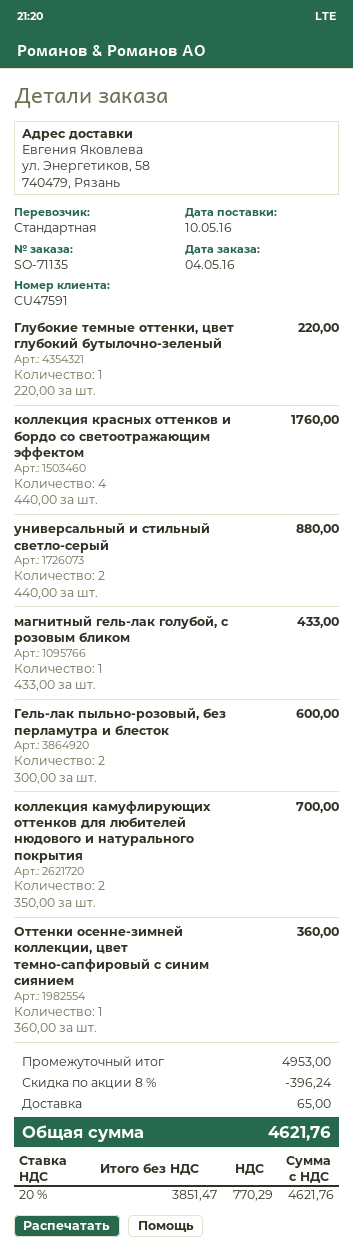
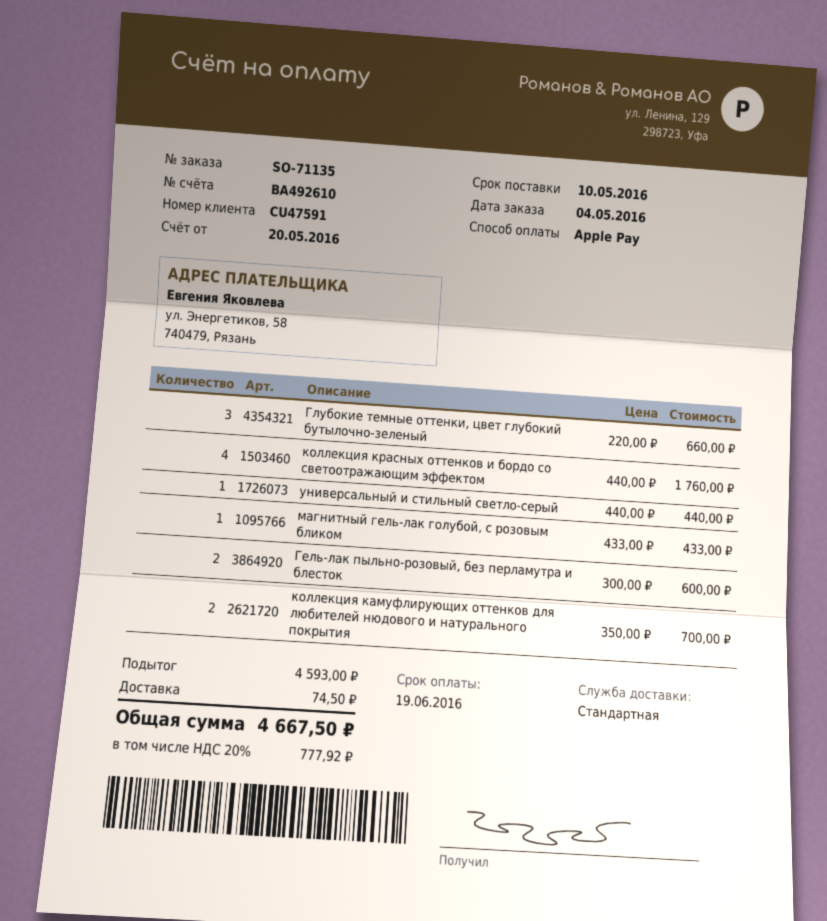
Глубокие темные оттенки, цвет глубокий бутылочно-зеленый: 1 x 220.00 = 220.00 -> 3 x 220.00 = 660.00
универсальный и стильный светло-серый: 2 x 440.00 = 880.00 -> 1 x 440.00 = 440.00
Оттенки осенне-зимней коллекции, цвет темно-сапфировый с синим сиянием: 1 x 360.00 = 360.00 -> none
subtotal: 4953.00 -> 4593.00
discount: 8% = 396.24 -> none
shipping: 65.00 -> 74.50
tax: 20% = 770.29 -> 20% = 777.92
total: 4621.76 -> 4667.50

